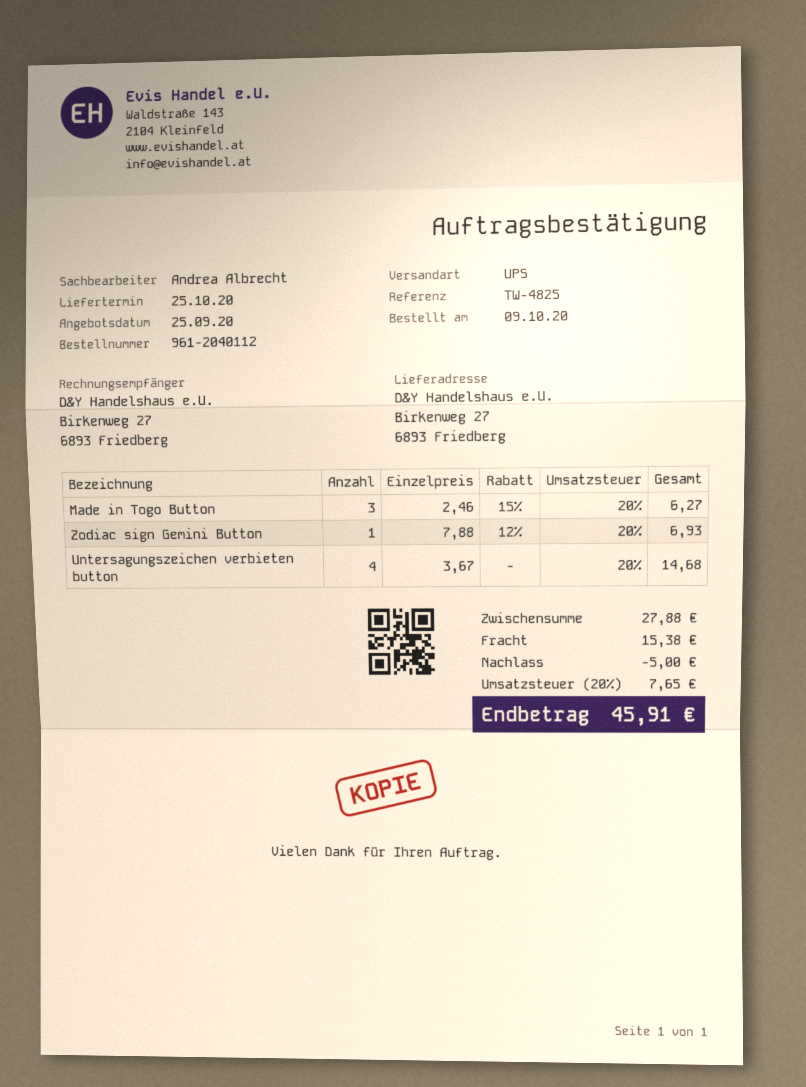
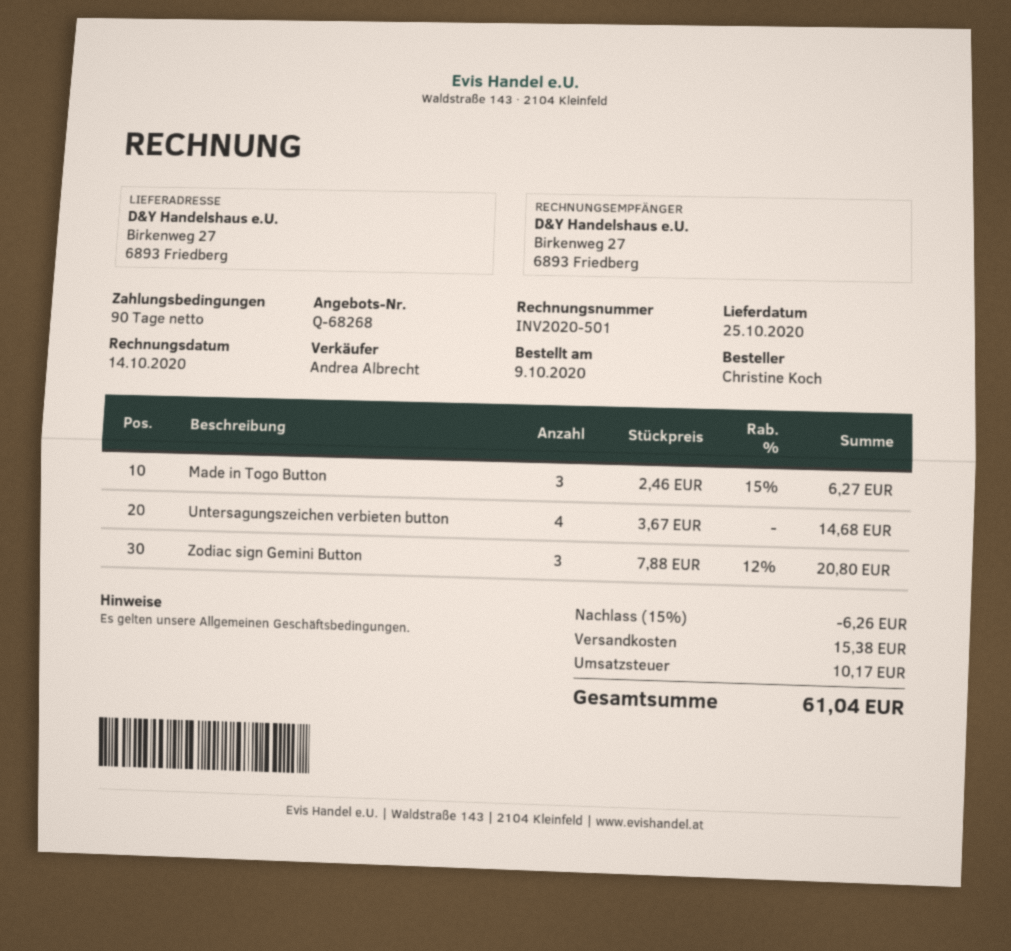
Zodiac sign Gemini Button: 1 x 7.88 - 12% = 6.93 -> 3 x 7.88 - 12% = 20.80
discount: 5.00 -> 6.26
tax: 7.65 -> 10.17
total: 45.91 -> 61.04

